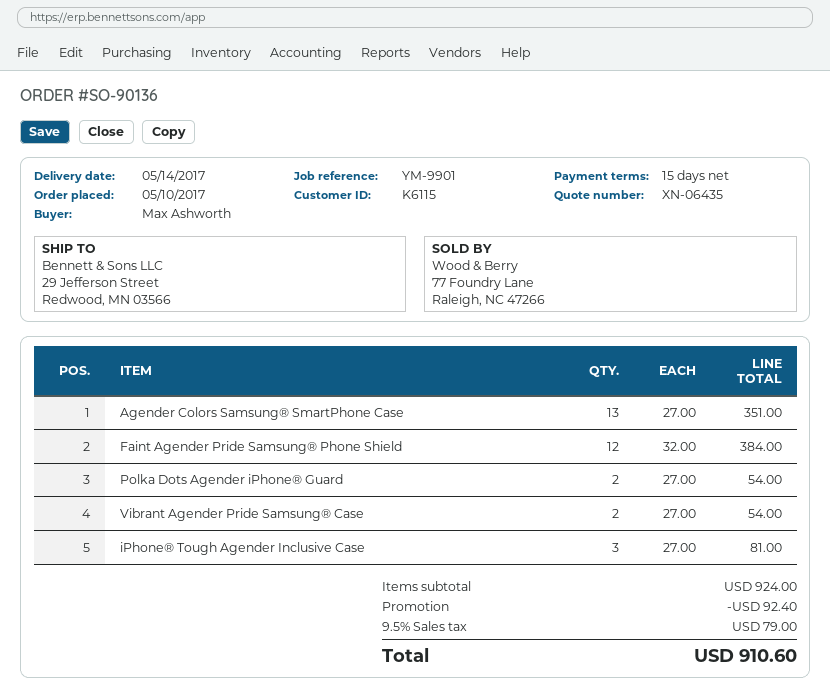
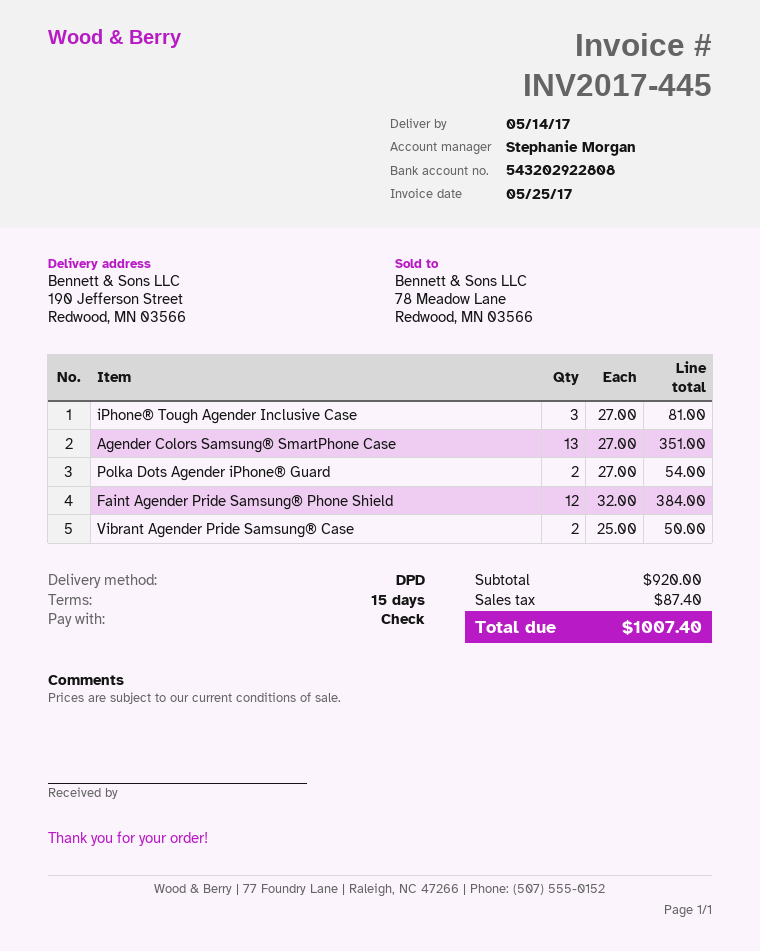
ship to: 29 Jefferson Street, Redwood, MN 03566 -> 190 Jefferson Street, Redwood, MN 03566
Vibrant Agender Pride Samsung® Case: 2 x 27.00 = 54.00 -> 2 x 25.00 = 50.00
subtotal: 924.00 -> 920.00
discount: 92.40 -> none
tax: 79.00 -> 87.40
total: 910.60 -> 1007.40

